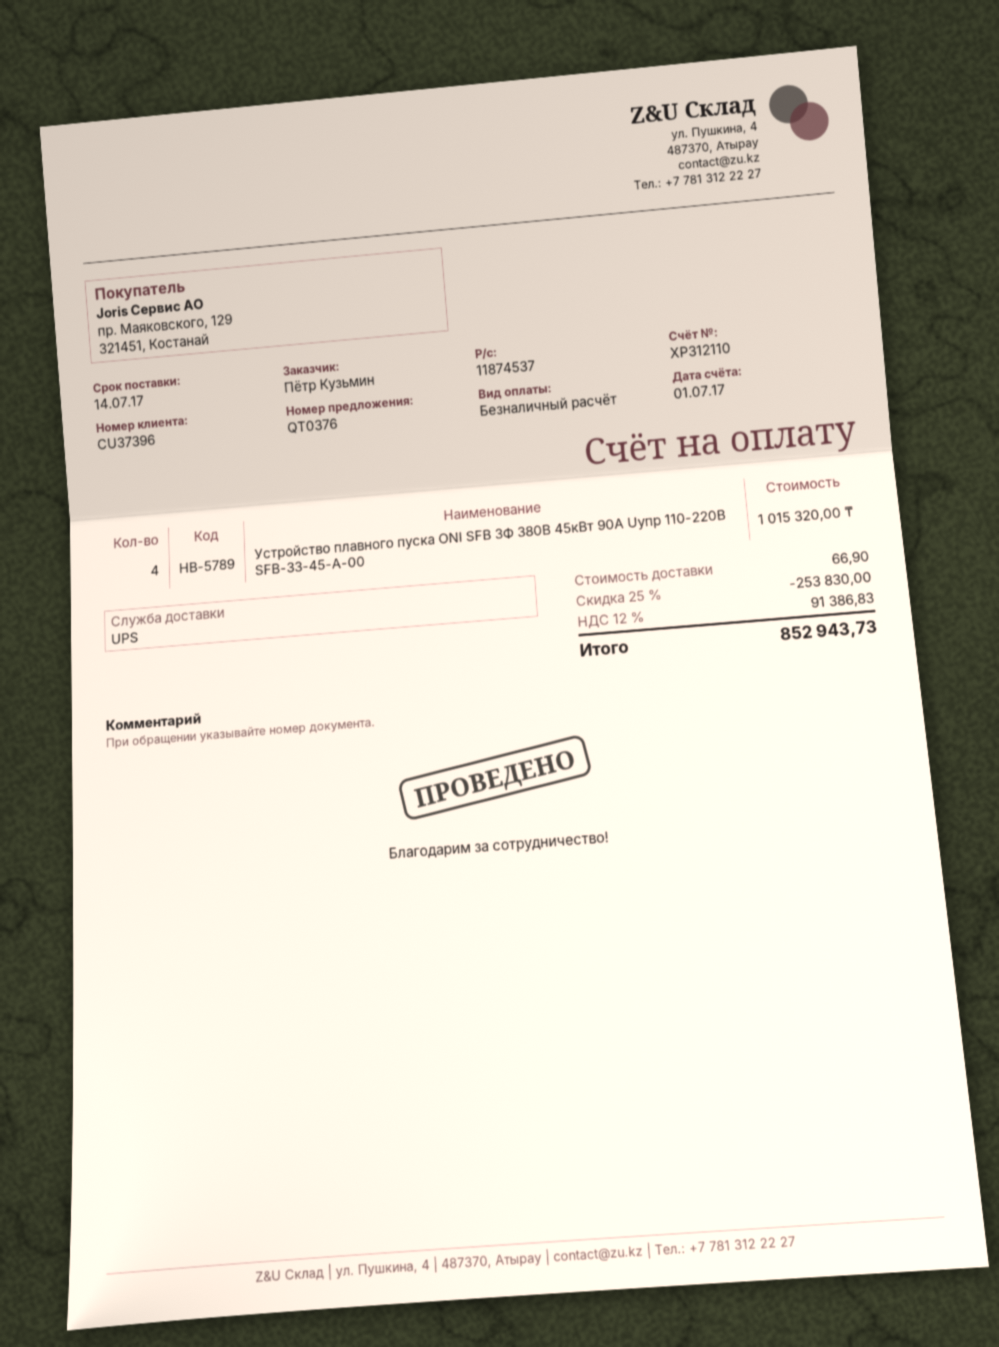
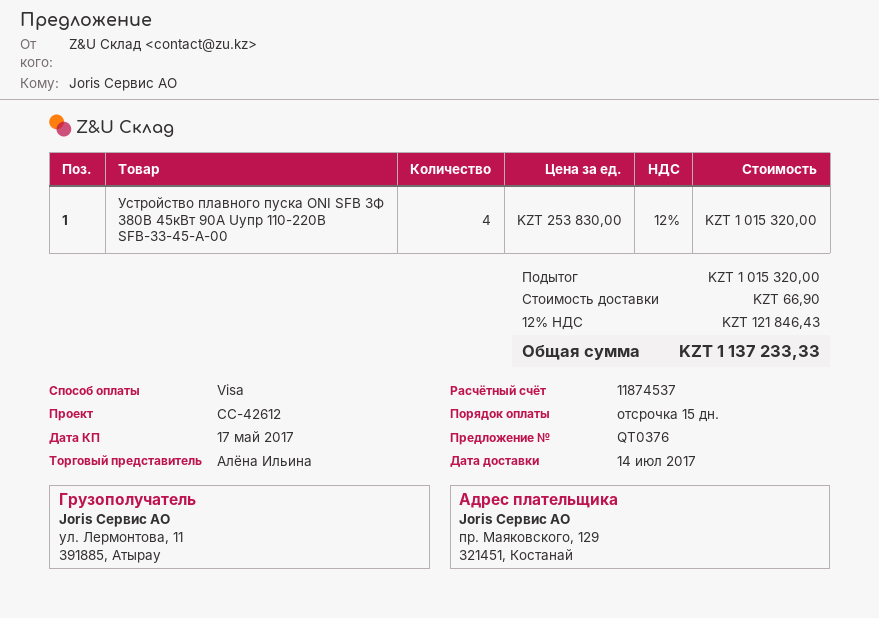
payment method: bank transfer -> Visa
discount: 25% = 253830.00 -> none
tax: 12% = 91386.83 -> 12% = 121846.43
total: 852943.73 -> 1137233.33

